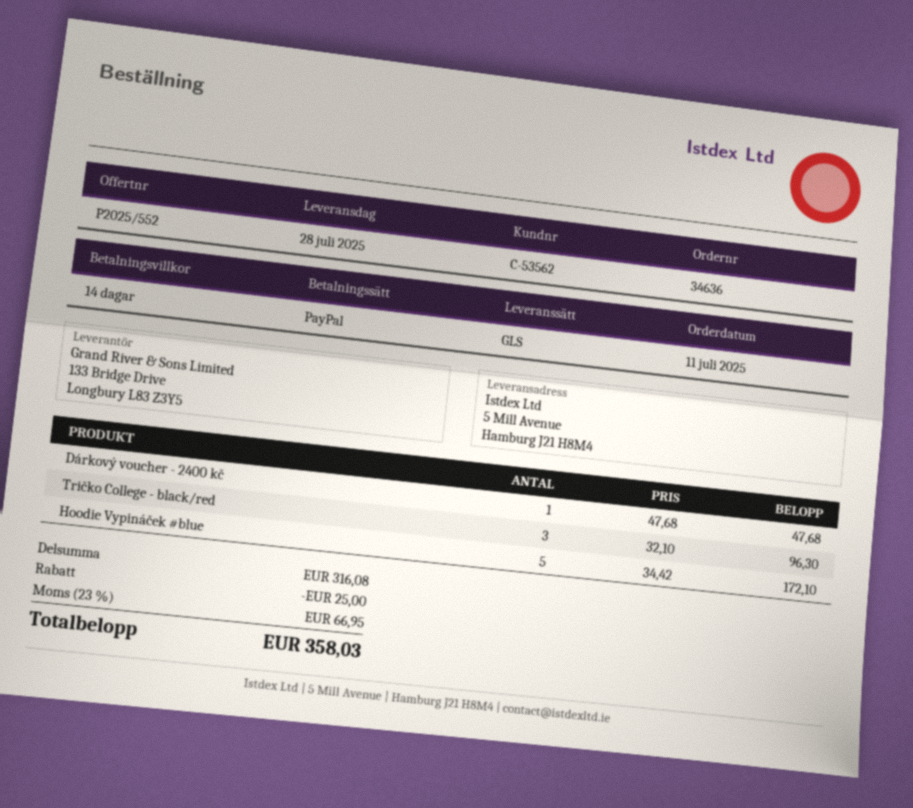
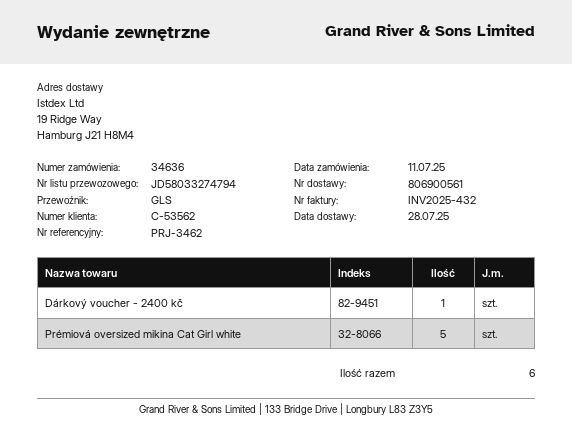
ship to: 5 Mill Avenue, Hamburg J21 H8M4 -> 19 Ridge Way, Hamburg J21 H8M4
Tričko College - black/red: 3 -> none
Hoodie Vypináček #blue: 5 -> none
Prémiová oversized mikina Cat Girl white: none -> 5

